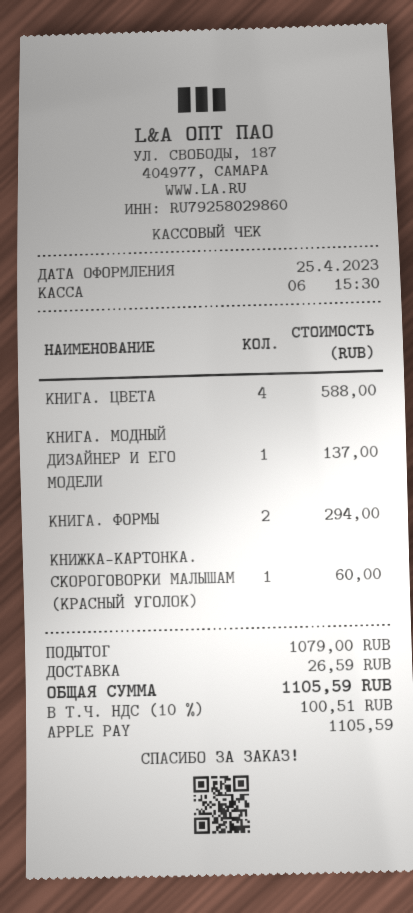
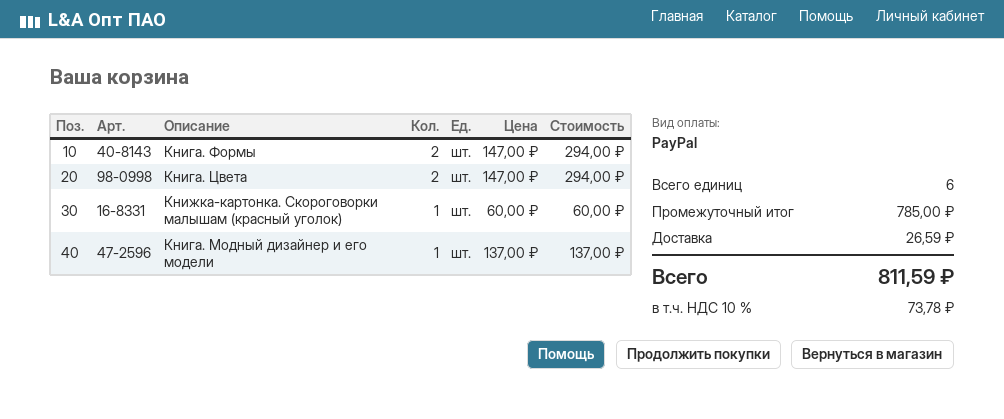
payment method: Apple Pay -> PayPal
КНИГА. ЦВЕТА: 4 for 588.00 -> 2 for 294.00
subtotal: 1079.00 -> 785.00
tax: 10% = 100.51 -> 10% = 73.78
total: 1105.59 -> 811.59

